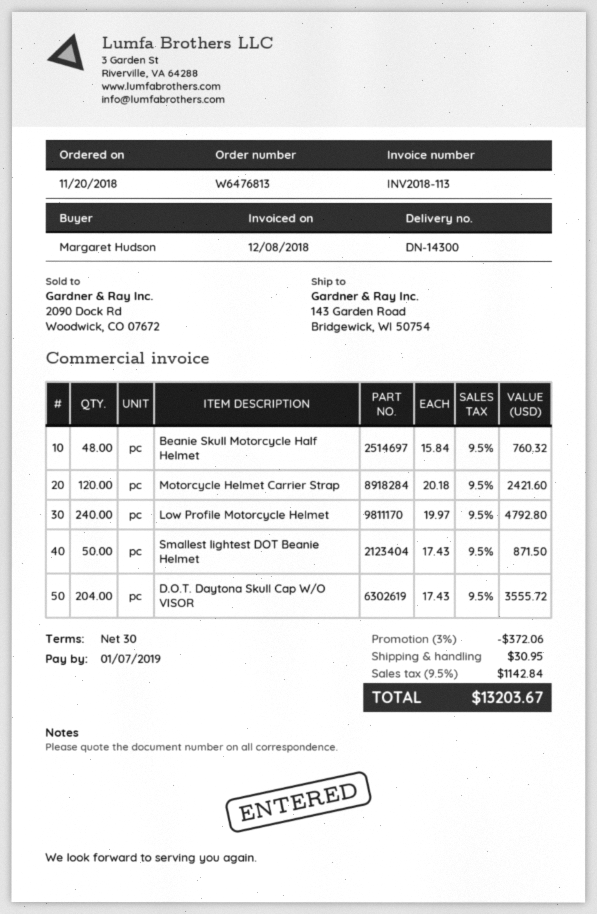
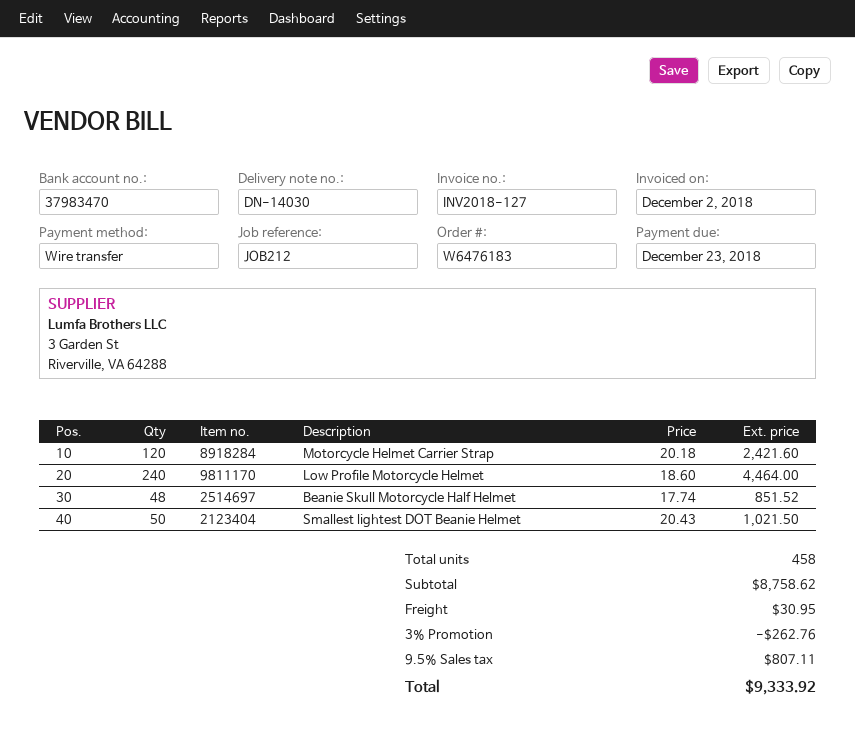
order number: W6476813 -> W6476183
delivery note number: DN-14300 -> DN-14030
invoice number: INV2018-113 -> INV2018-127
invoice date: 2018-12-08 -> 2018-12-02
due date: 2019-01-07 -> 2018-12-23
Beanie Skull Motorcycle Half Helmet: 48 x 15.84 = 760.32 -> 48 x 17.74 = 851.52
Low Profile Motorcycle Helmet: 240 x 19.97 = 4792.80 -> 240 x 18.60 = 4464.00
Smallest lightest DOT Beanie Helmet: 50 x 17.43 = 871.50 -> 50 x 20.43 = 1021.50
D.O.T. Daytona Skull Cap W/O VISOR: 204 x 17.43 = 3555.72 -> none
discount: 3% = 372.06 -> 3% = 262.76
tax: 9.5% = 1142.84 -> 9.5% = 807.11
total: 13203.67 -> 9333.92

